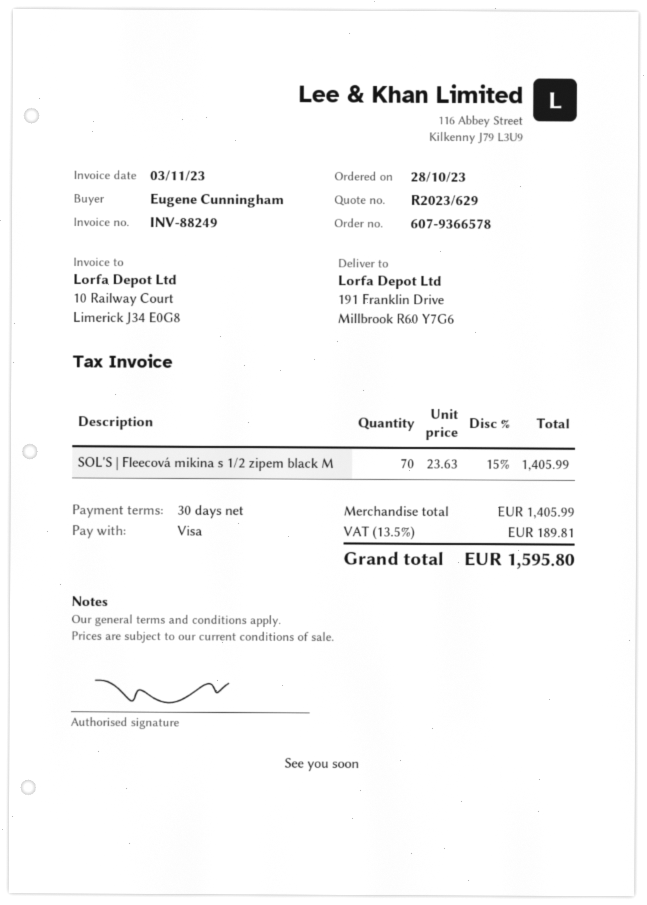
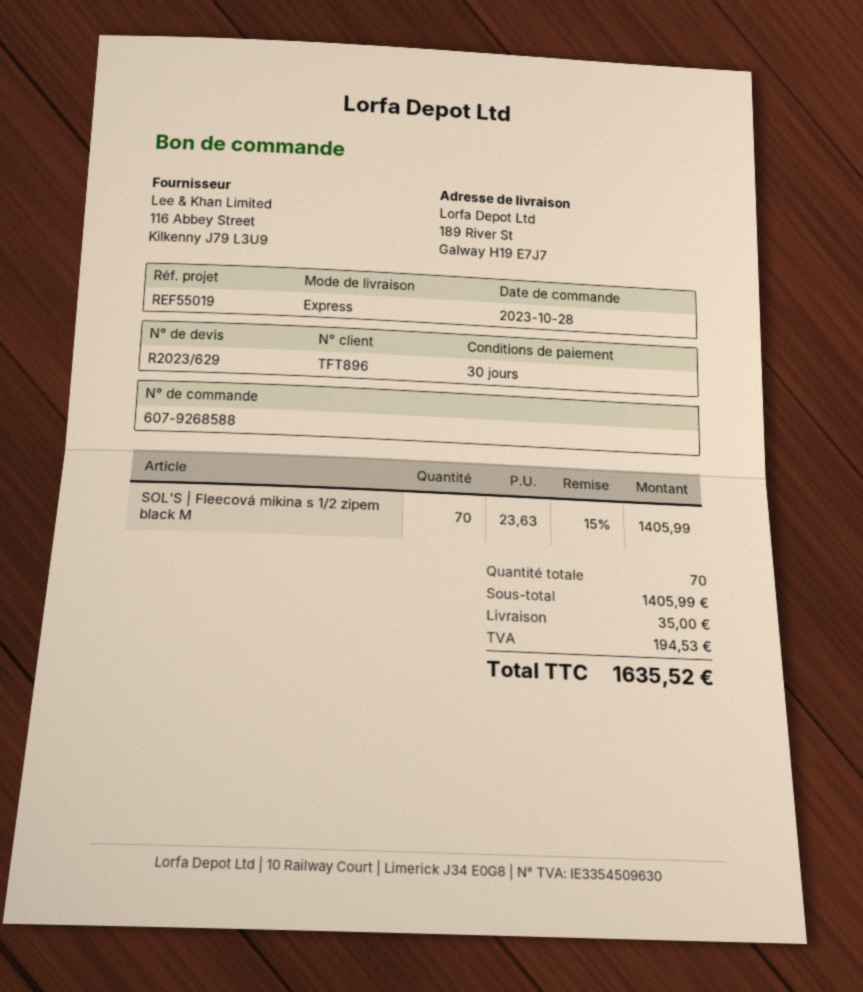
order number: 607-9366578 -> 607-9268588
ship to: 191 Franklin Drive, Millbrook R60 Y7G6 -> 189 River St, Galway H19 E7J7
shipping: none -> 35.00
tax: 189.81 -> 194.53
total: 1595.80 -> 1635.52

